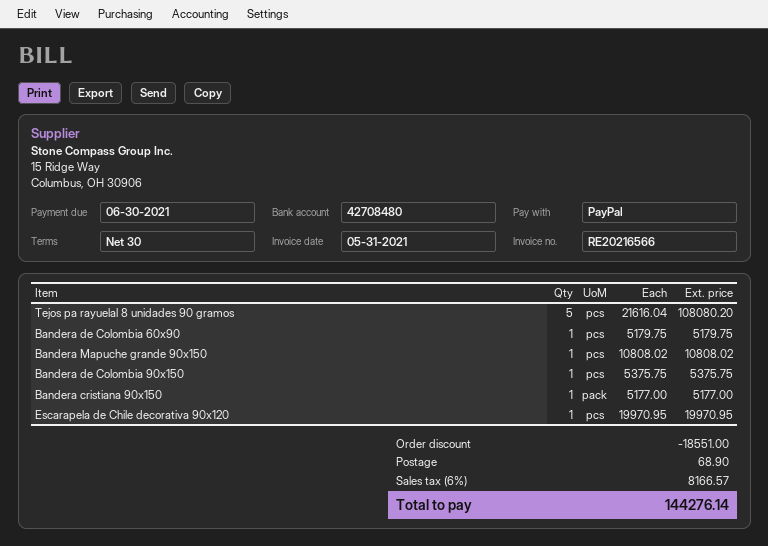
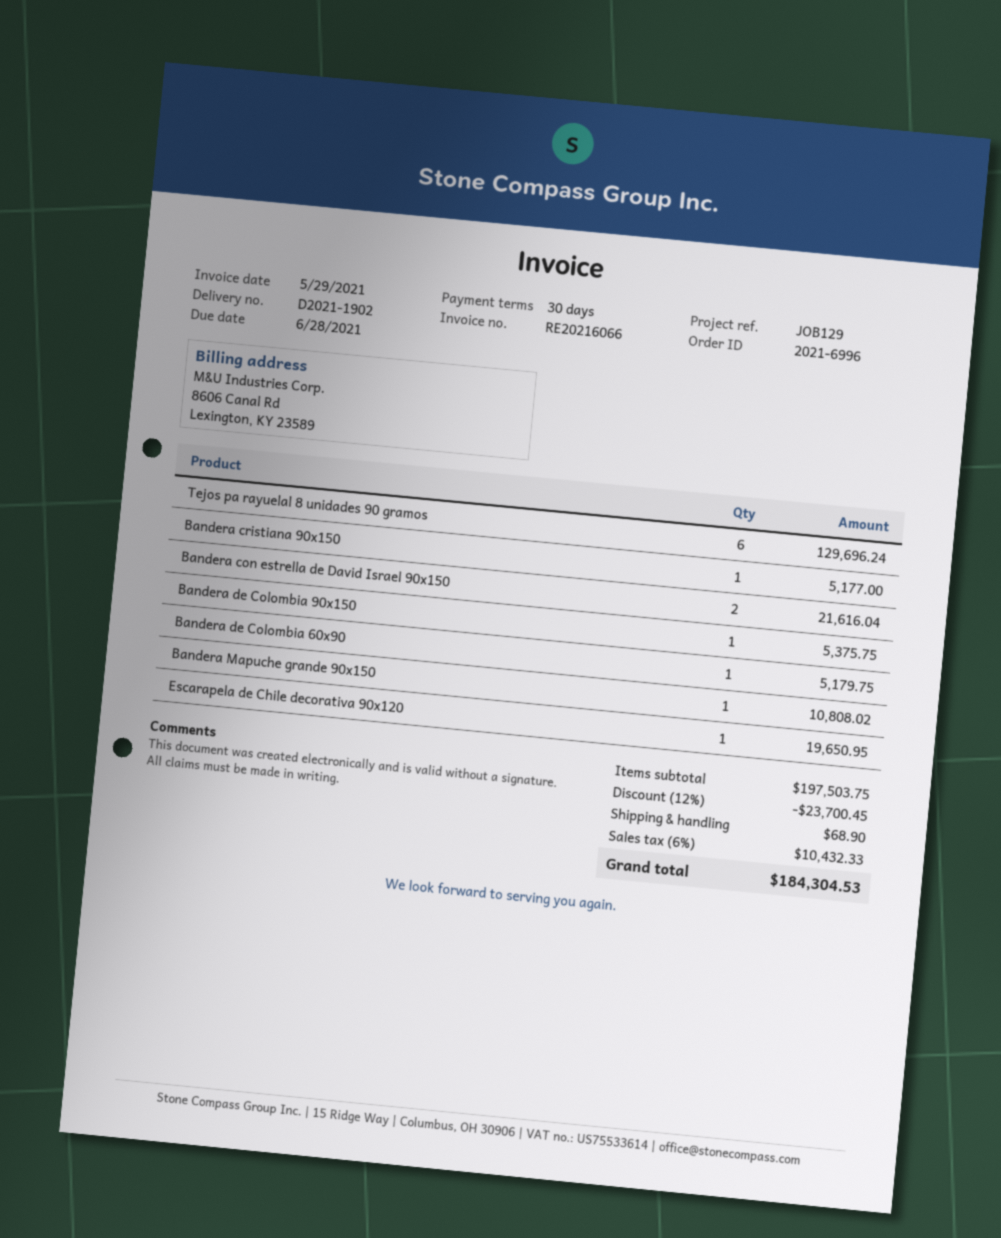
invoice number: RE20216566 -> RE20216066
invoice date: 2021-05-31 -> 2021-05-29
due date: 2021-06-30 -> 2021-06-28
Tejos pa rayuelal 8 unidades 90 gramos: 5 for 108080.20 -> 6 for 129696.24
Escarapela de Chile decorativa 90x120: 1 for 19970.95 -> 1 for 19650.95
Bandera con estrella de David Israel 90x150: none -> 2 for 21616.04
discount: 18551.00 -> 23700.45
tax: 6% = 8166.57 -> 6% = 10432.33
total: 144276.14 -> 184304.53

